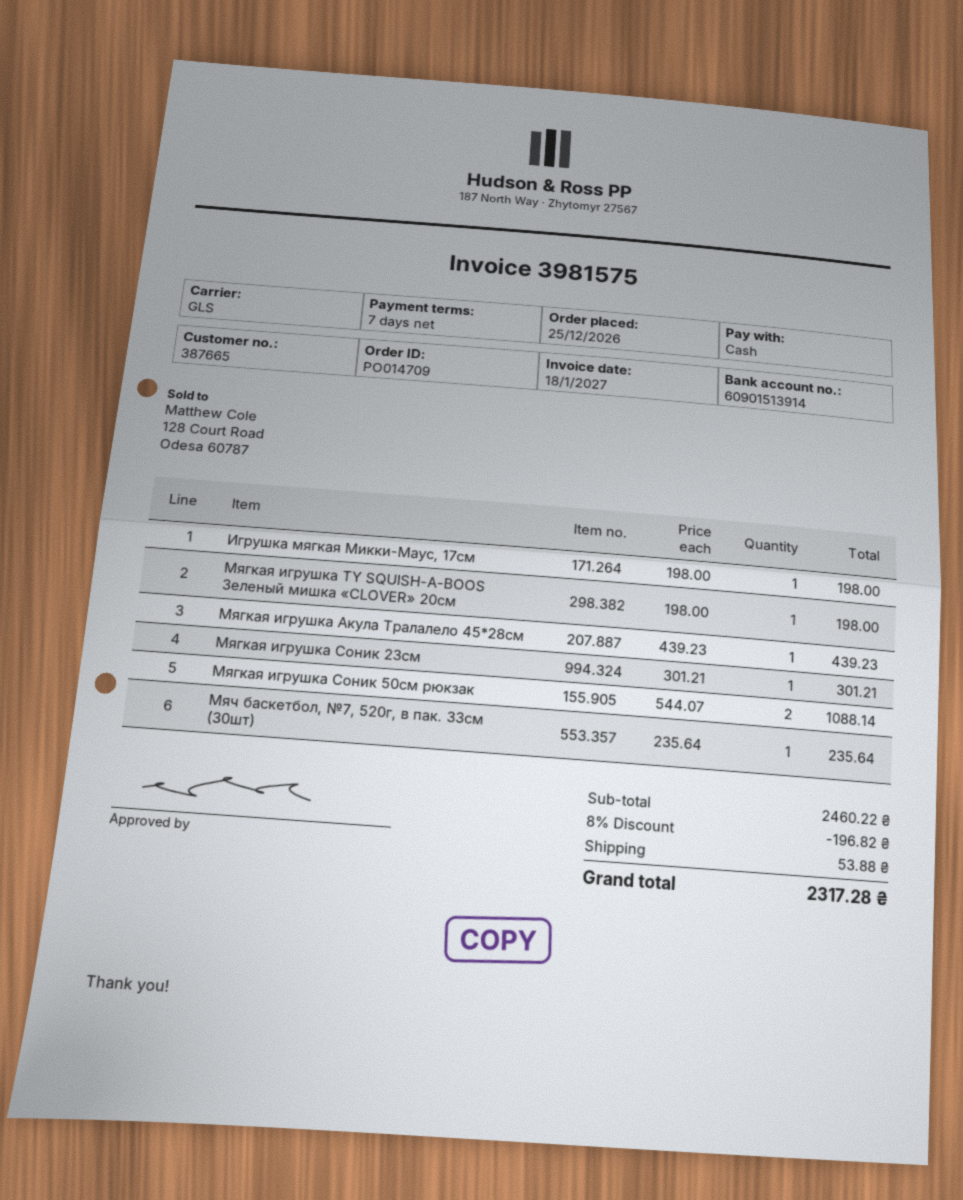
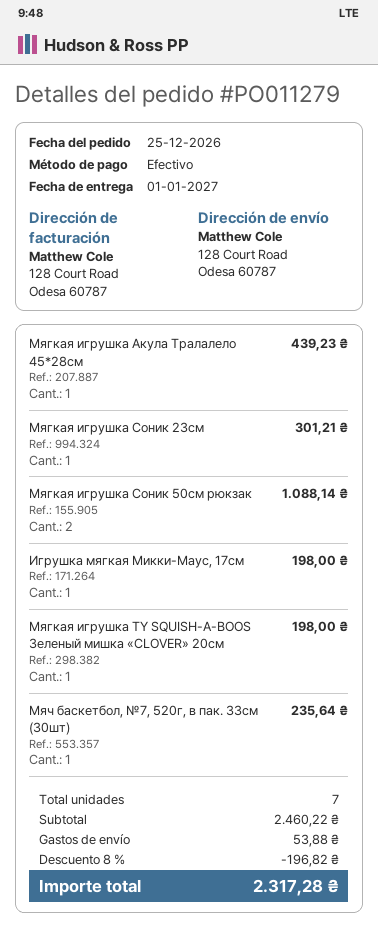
order number: PO014709 -> PO011279

